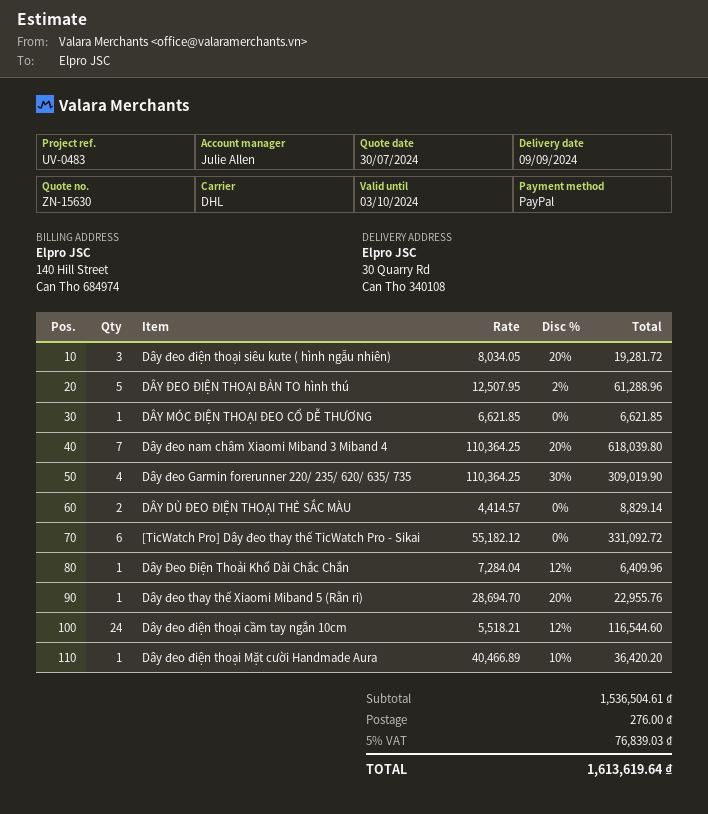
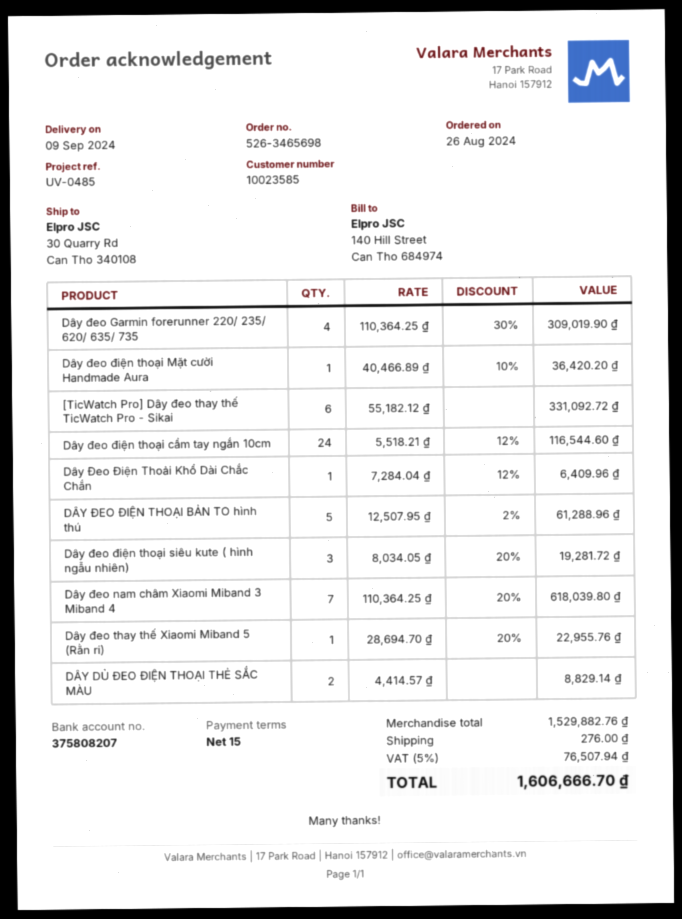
reference: UV-0483 -> UV-0485
DÂY MÓC ĐIỆN THOẠI ĐEO CỔ DỄ THƯƠNG: 1 x 6621.85 = 6621.85 -> none
subtotal: 1536504.61 -> 1529882.76
tax: 5% = 76839.03 -> 5% = 76507.94
total: 1613619.64 -> 1606666.70

